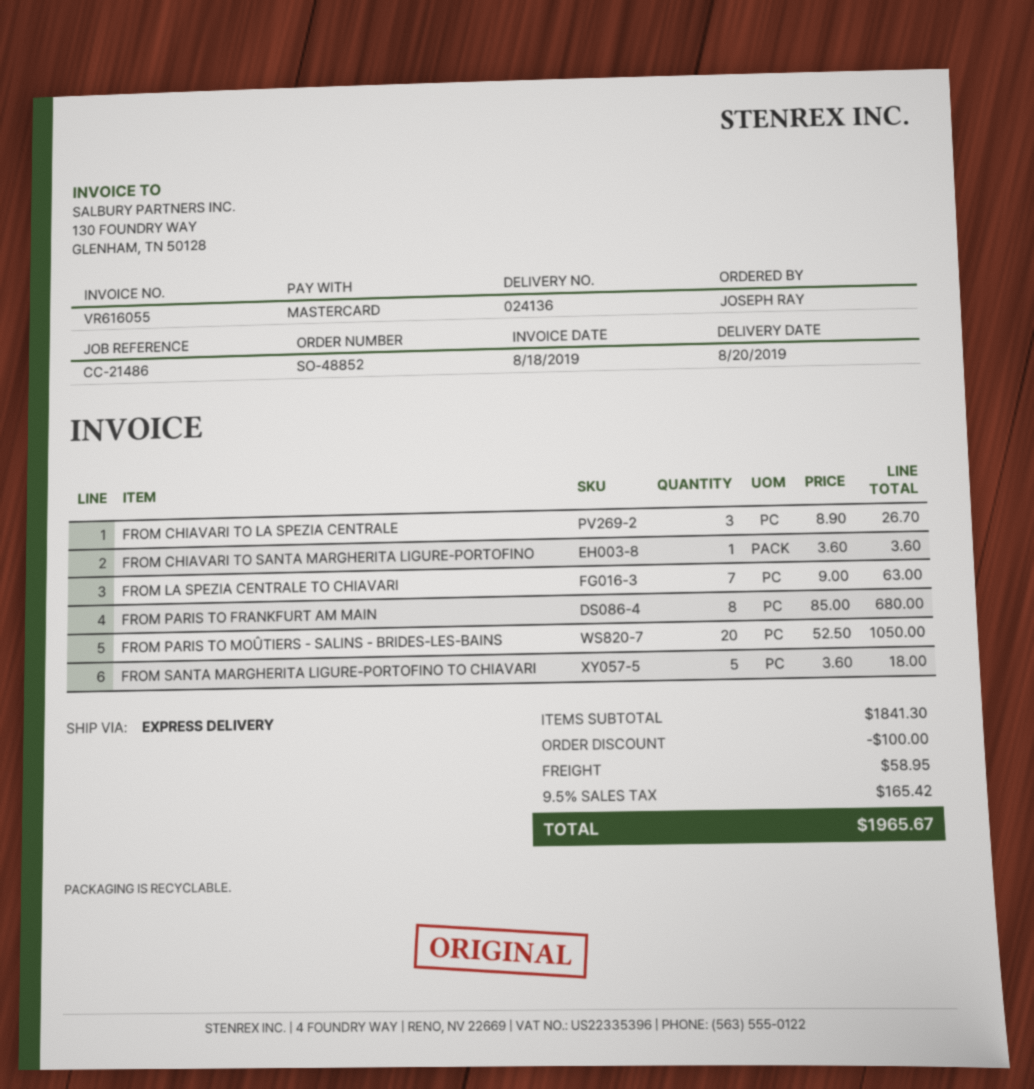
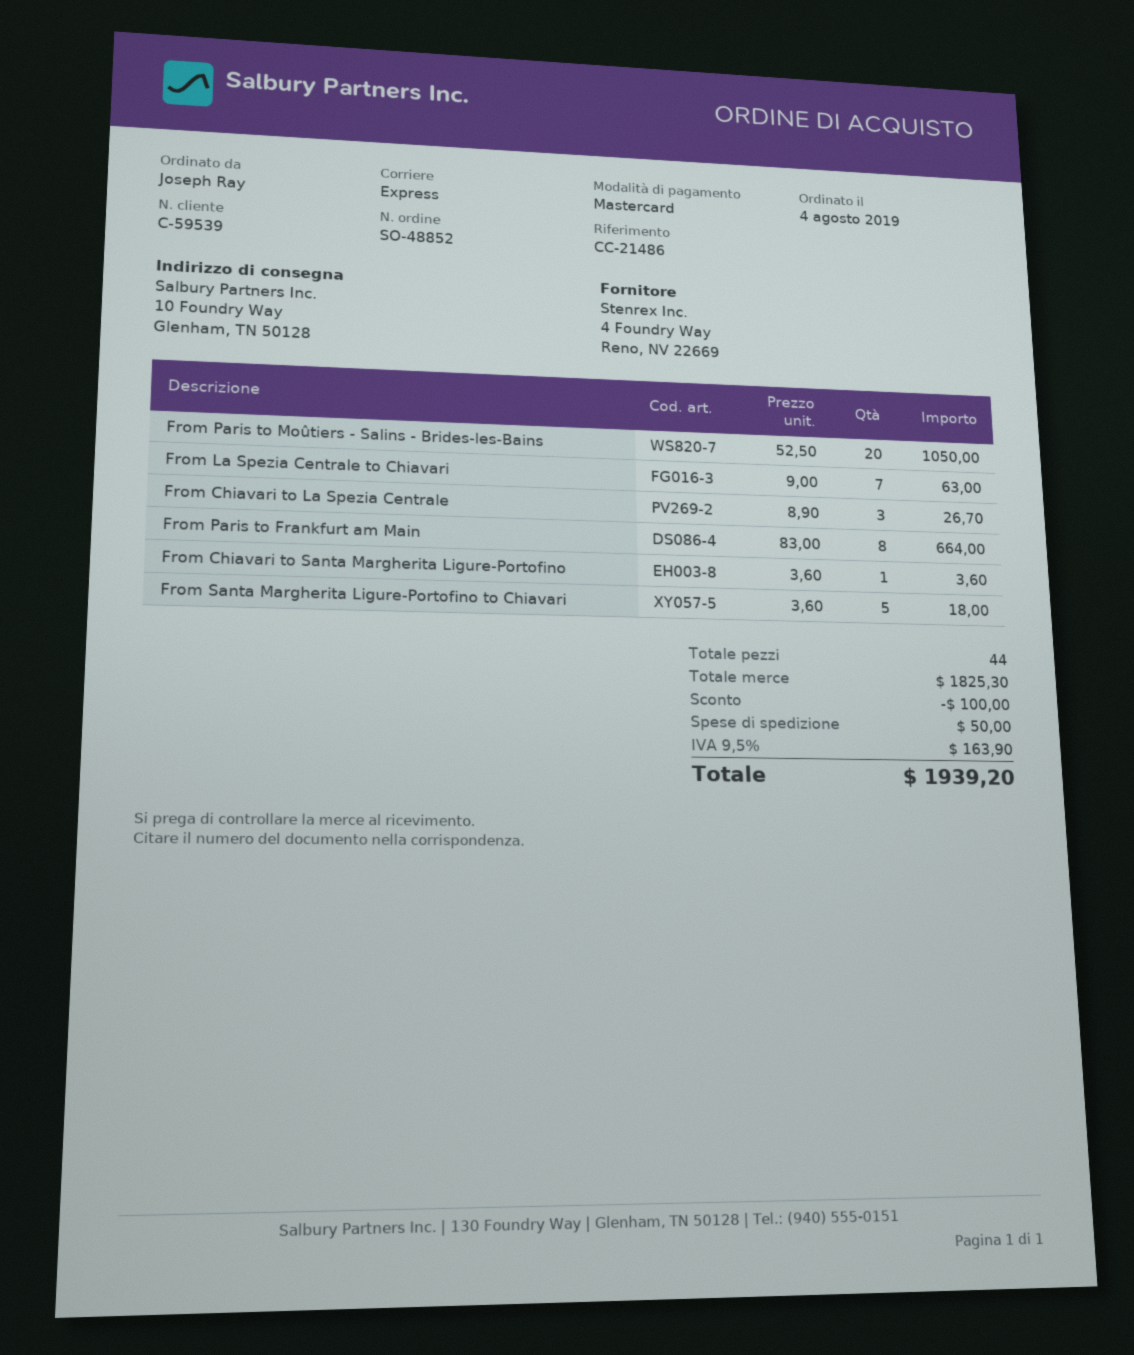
FROM PARIS TO FRANKFURT AM MAIN: 8 x 85.00 = 680.00 -> 8 x 83.00 = 664.00
subtotal: 1841.30 -> 1825.30
shipping: 58.95 -> 50.00
tax: 9.5% = 165.42 -> 9.5% = 163.90
total: 1965.67 -> 1939.20

